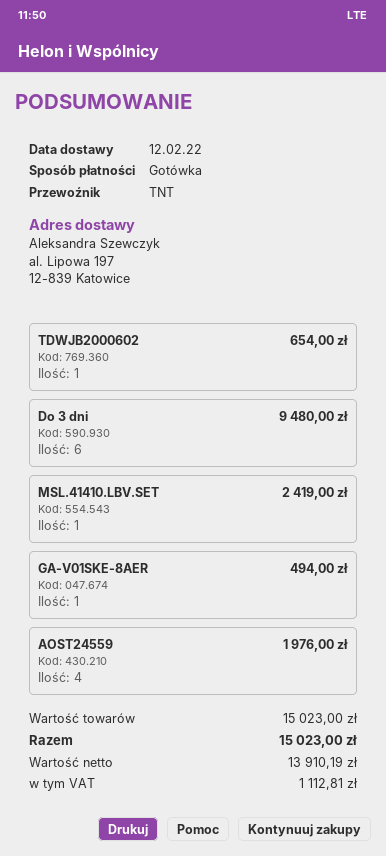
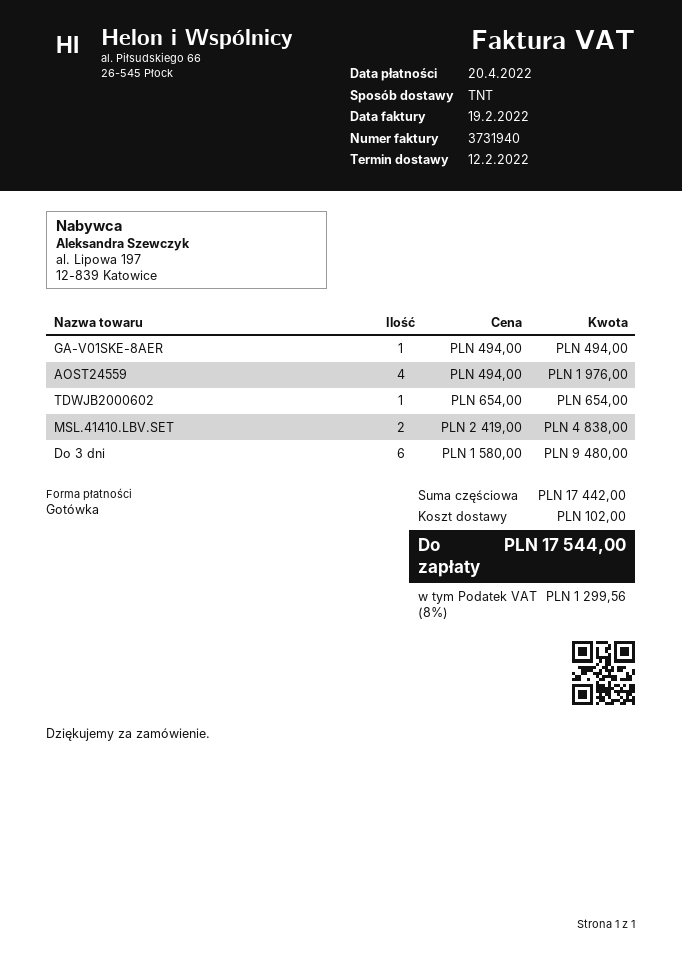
MSL.41410.LBV.SET: 1 for 2419.00 -> 2 for 4838.00
subtotal: 15023.00 -> 17442.00
shipping: none -> 102.00
tax: 1112.81 -> 1299.56
total: 15023.00 -> 17544.00

